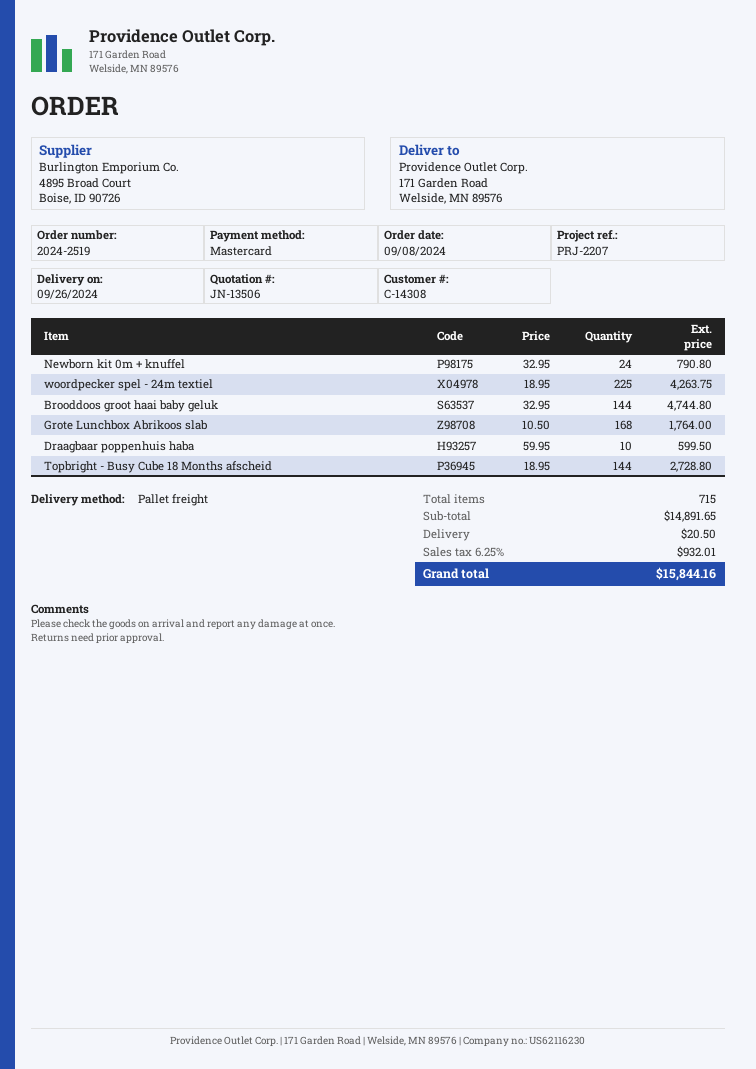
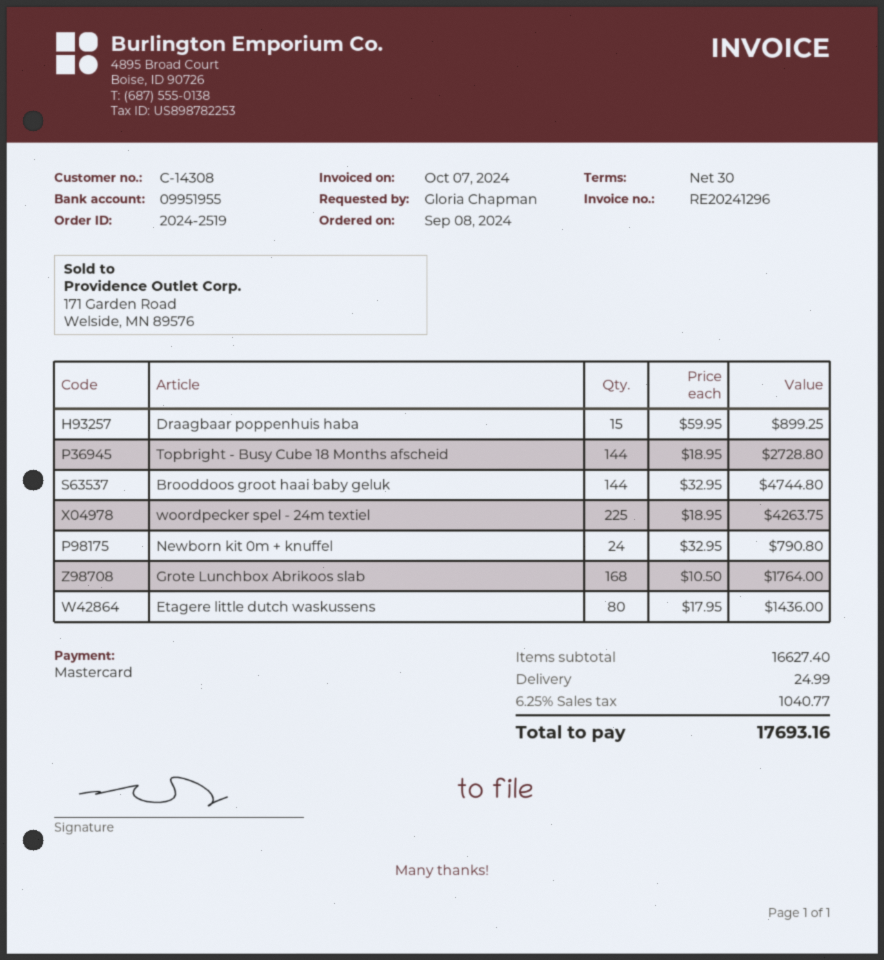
Draagbaar poppenhuis haba: 10 x 59.95 = 599.50 -> 15 x 59.95 = 899.25
Etagere little dutch waskussens: none -> 80 x 17.95 = 1436.00
subtotal: 14891.65 -> 16627.40
shipping: 20.50 -> 24.99
tax: 6.25% = 932.01 -> 6.25% = 1040.77
total: 15844.16 -> 17693.16

